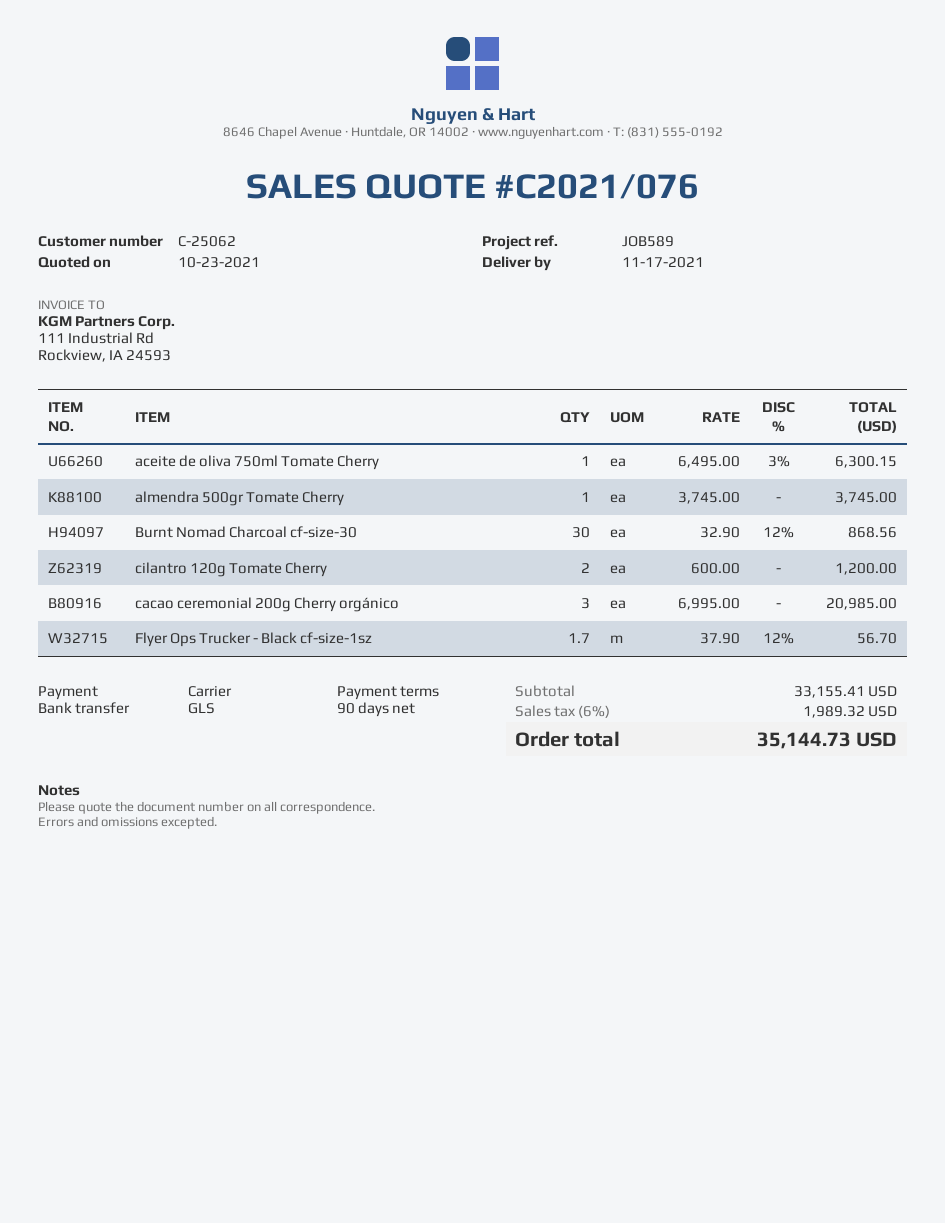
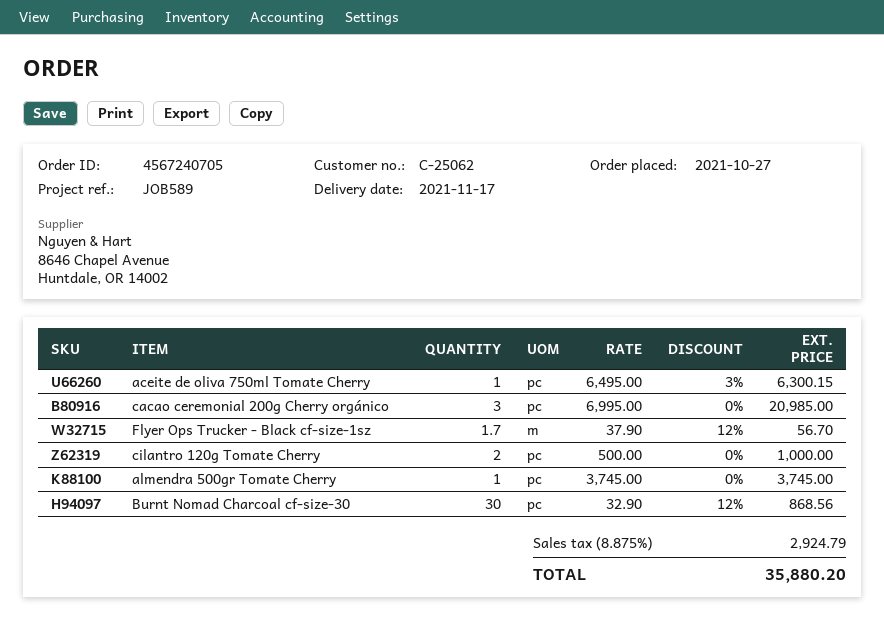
cilantro 120g Tomate Cherry: 2 x 600.00 = 1200.00 -> 2 x 500.00 = 1000.00
tax: 6% = 1989.32 -> 8.875% = 2924.79
total: 35144.73 -> 35880.20

